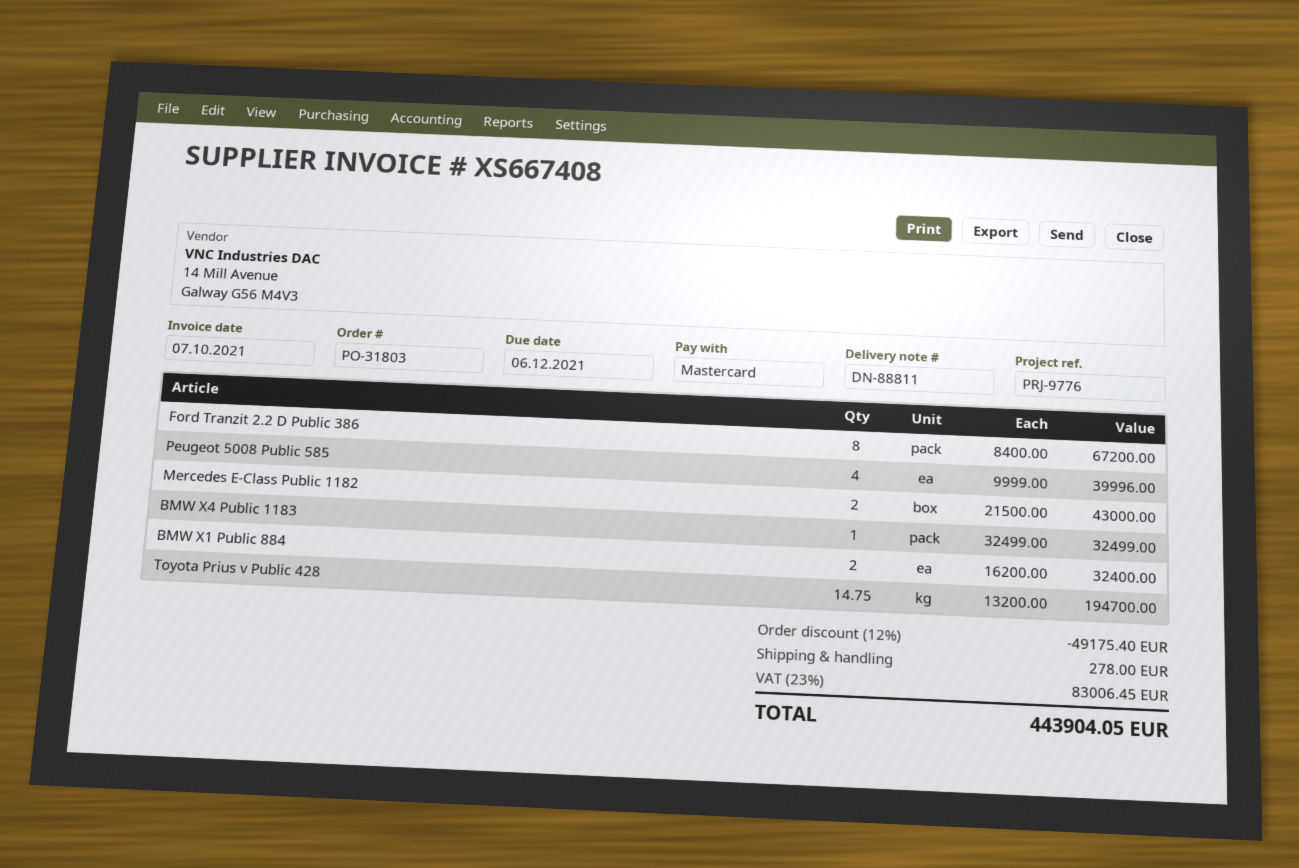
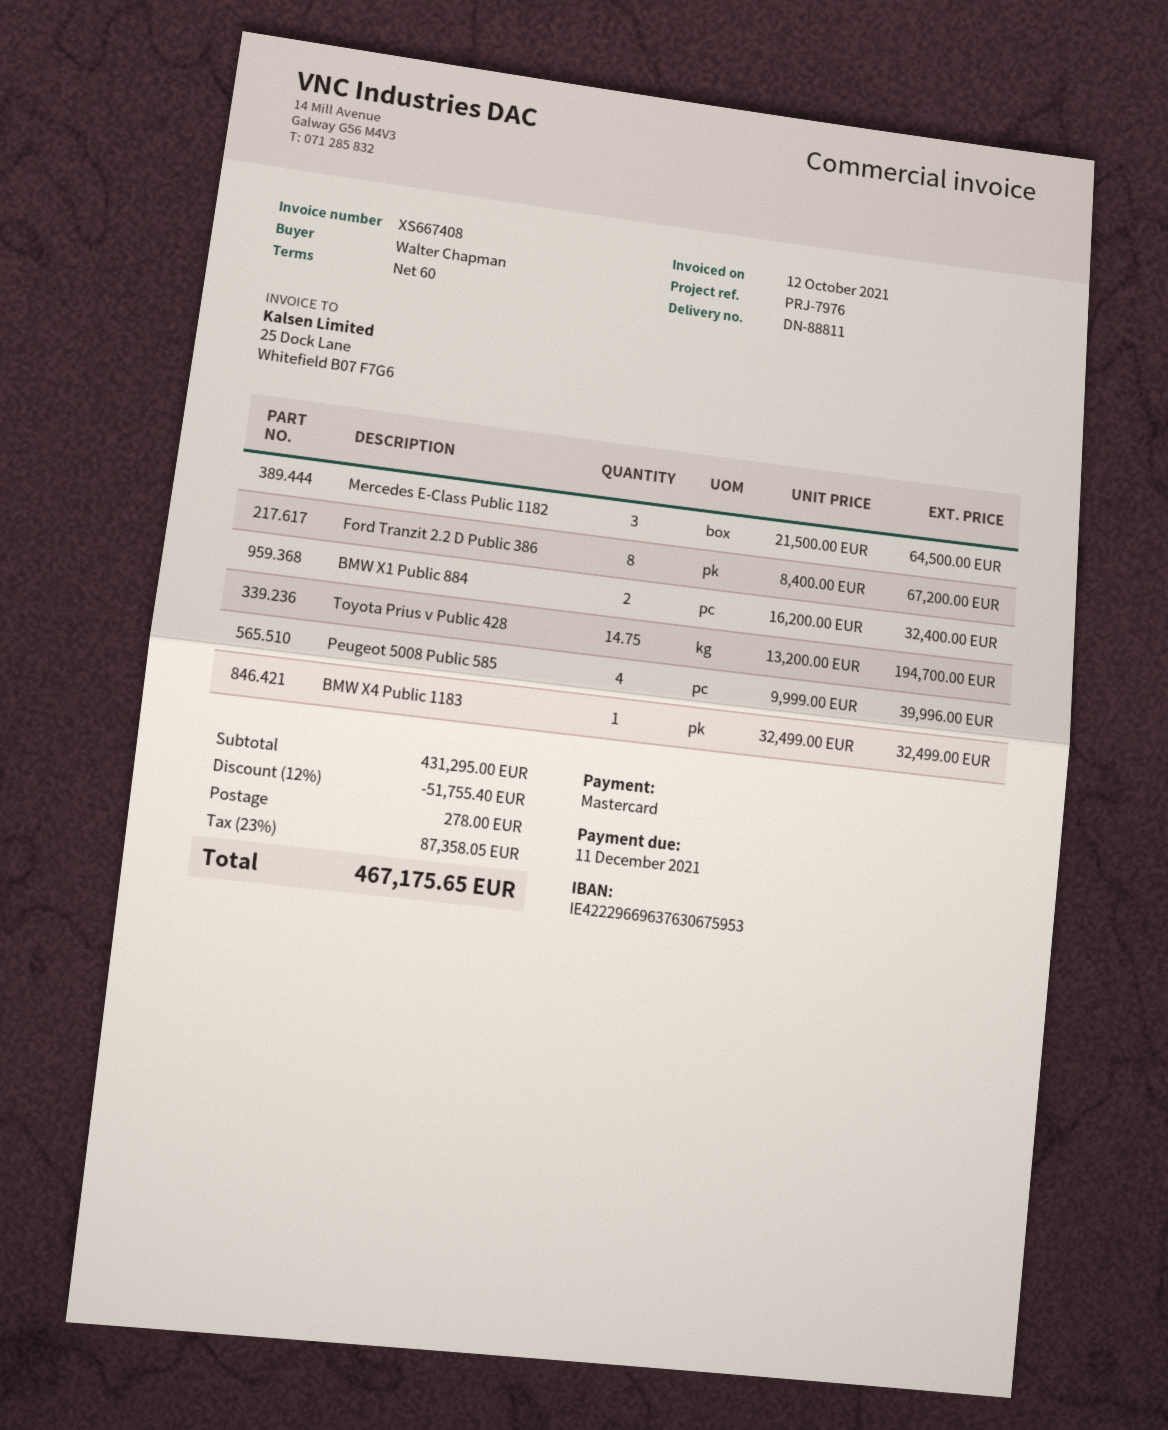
invoice date: 2021-10-07 -> 2021-10-12
due date: 2021-12-06 -> 2021-12-11
reference: PRJ-9776 -> PRJ-7976
Mercedes E-Class Public 1182: 2 x 21500.00 = 43000.00 -> 3 x 21500.00 = 64500.00
discount: 12% = 49175.40 -> 12% = 51755.40
tax: 23% = 83006.45 -> 23% = 87358.05
total: 443904.05 -> 467175.65

